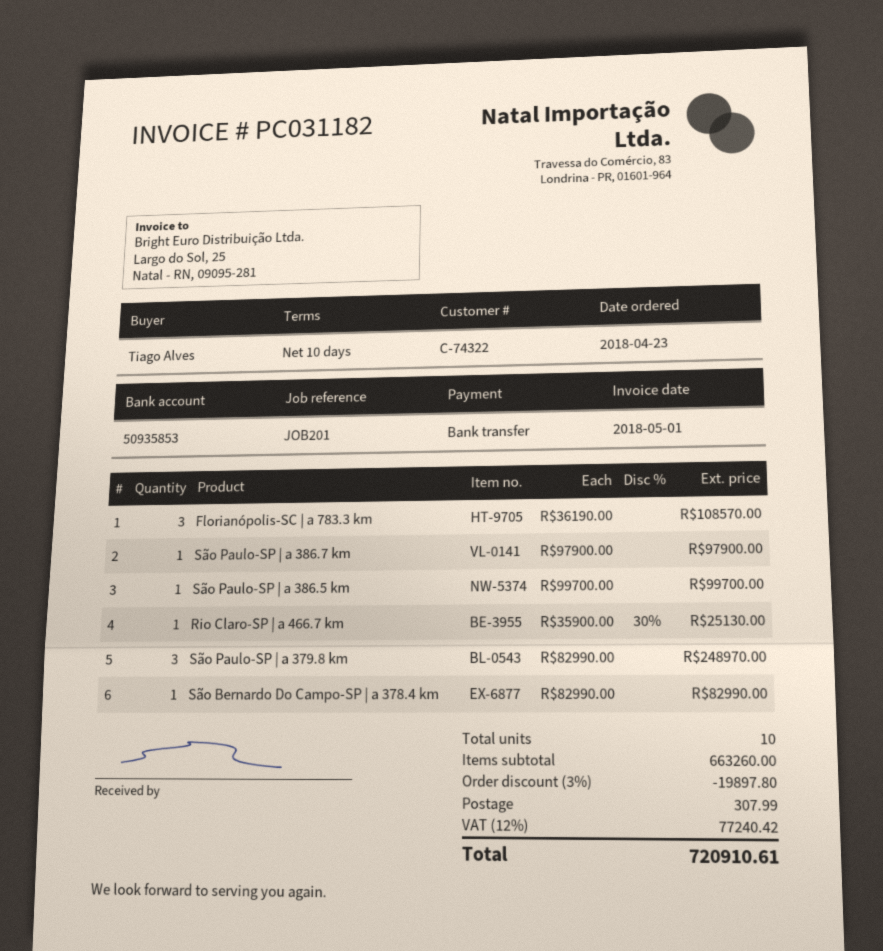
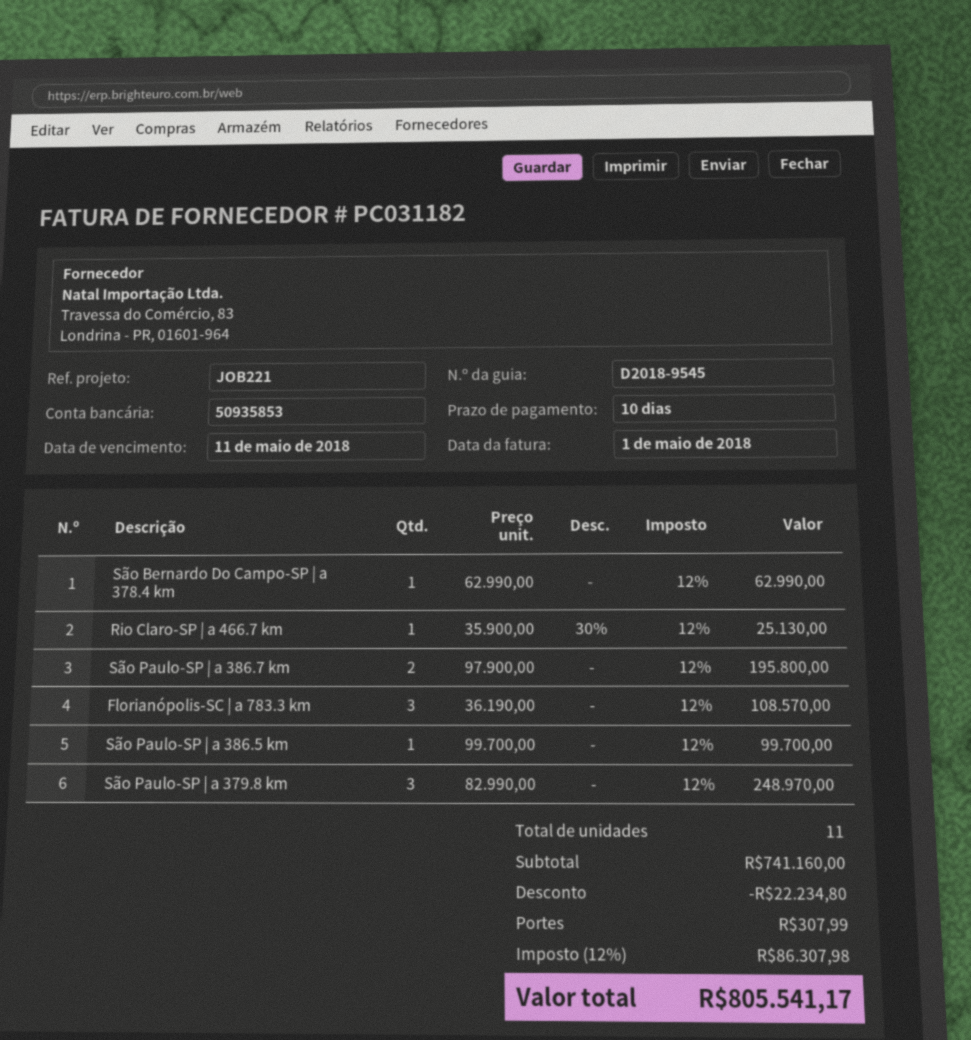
reference: JOB201 -> JOB221
São Paulo-SP | a 386.7 km: 1 x 97900.00 = 97900.00 -> 2 x 97900.00 = 195800.00
São Bernardo Do Campo-SP | a 378.4 km: 1 x 82990.00 = 82990.00 -> 1 x 62990.00 = 62990.00
total quantity: 10 -> 11
subtotal: 663260.00 -> 741160.00
discount: 19897.80 -> 22234.80
tax: 12% = 77240.42 -> 12% = 86307.98
total: 720910.61 -> 805541.17

